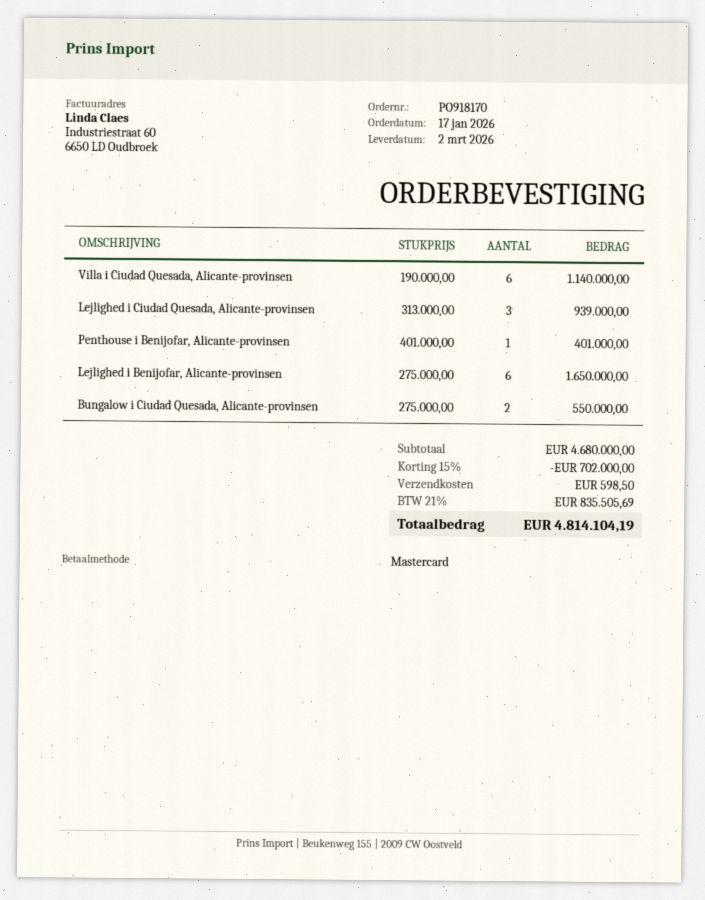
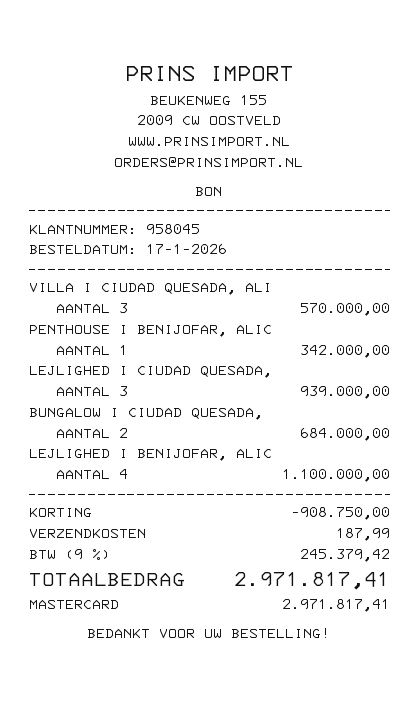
Villa i Ciudad Quesada, Alicante-provinsen: 6 for 1140000.00 -> 3 for 570000.00
Penthouse i Benijofar, Alicante-provinsen: 1 for 401000.00 -> 1 for 342000.00
Lejlighed i Benijofar, Alicante-provinsen: 6 for 1650000.00 -> 4 for 1100000.00
Bungalow i Ciudad Quesada, Alicante-provinsen: 2 for 550000.00 -> 2 for 684000.00
discount: 702000.00 -> 908750.00
shipping: 598.50 -> 187.99
tax: 21% = 835505.69 -> 9% = 245379.42
total: 4814104.19 -> 2971817.41

